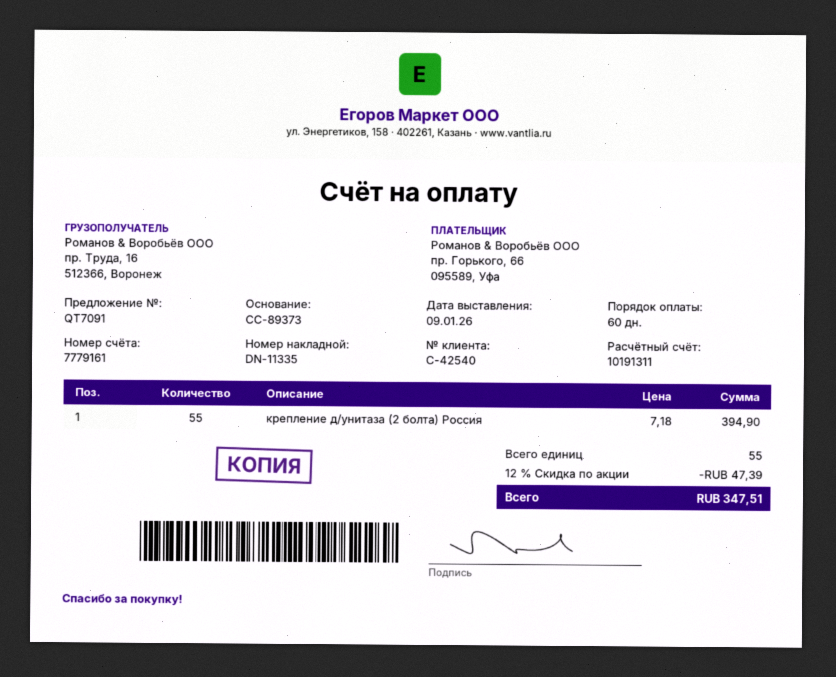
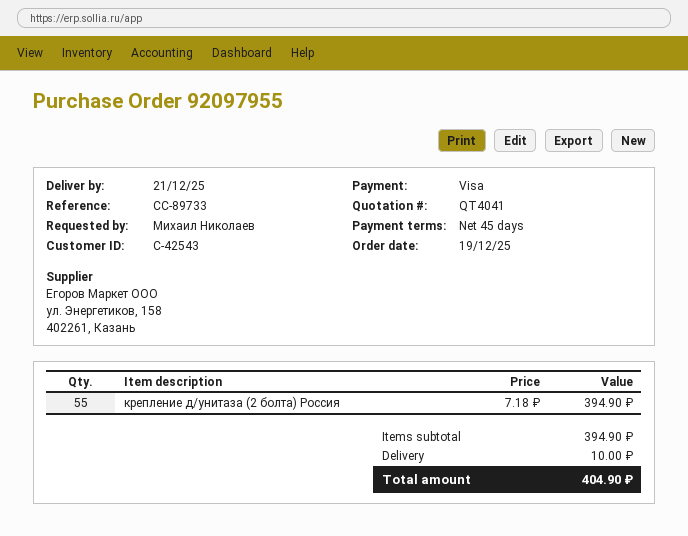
quote number: QT7091 -> QT4041
payment terms: 60 days -> 45 days
customer number: C-42540 -> C-42543
reference: CC-89373 -> CC-89733
discount: 12% = 47.39 -> none
shipping: none -> 10.00
total: 347.51 -> 404.90

